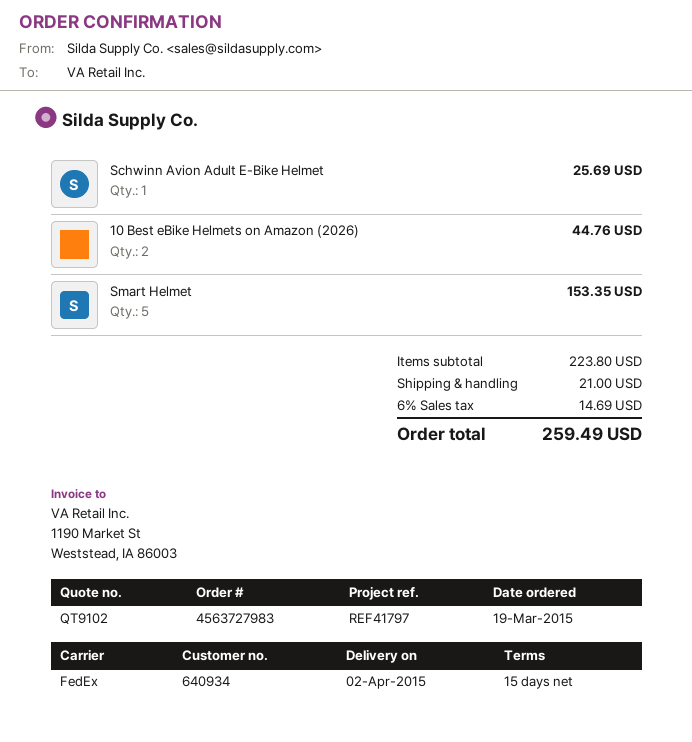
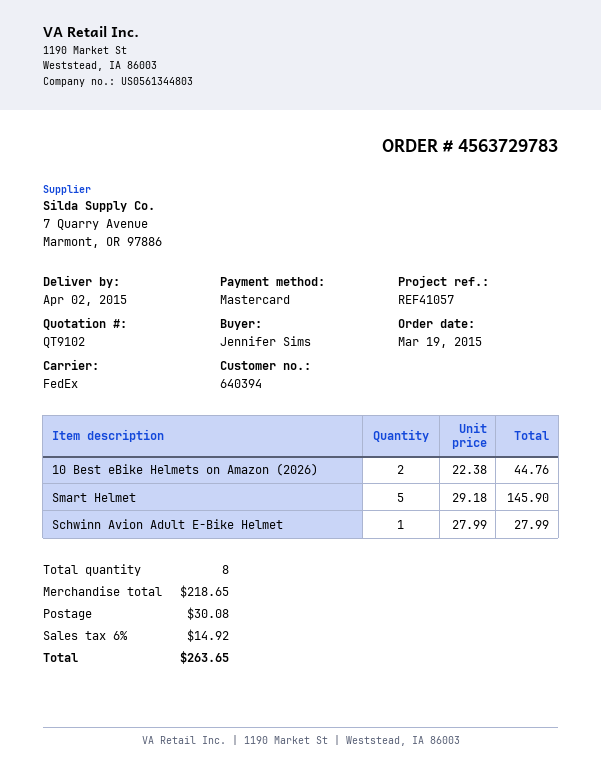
order number: 4563727983 -> 4563729783
customer number: 640934 -> 640394
reference: REF41797 -> REF41057
Schwinn Avion Adult E-Bike Helmet: 1 for 25.69 -> 1 for 27.99
Smart Helmet: 5 for 153.35 -> 5 for 145.90
subtotal: 223.80 -> 218.65
shipping: 21.00 -> 30.08
tax: 6% = 14.69 -> 6% = 14.92
total: 259.49 -> 263.65

